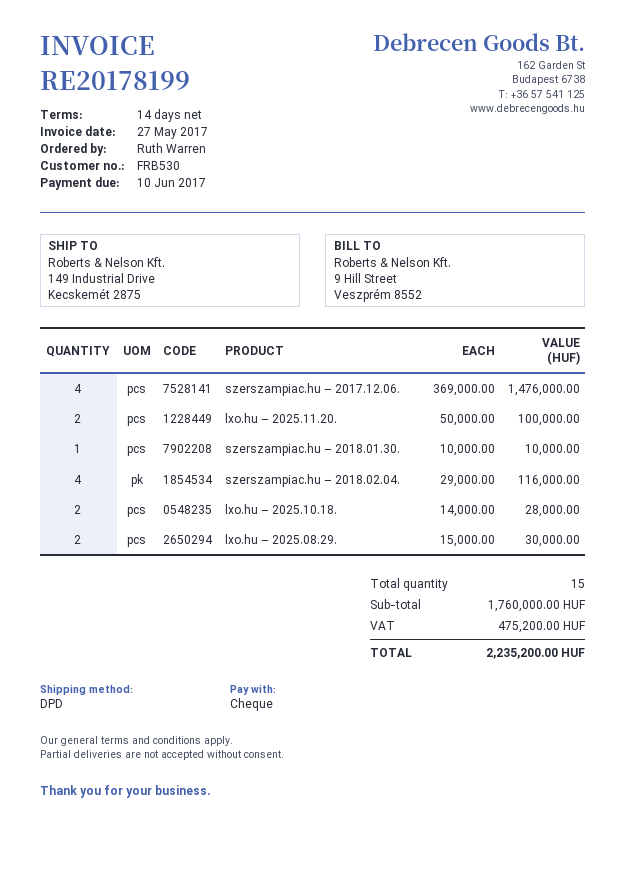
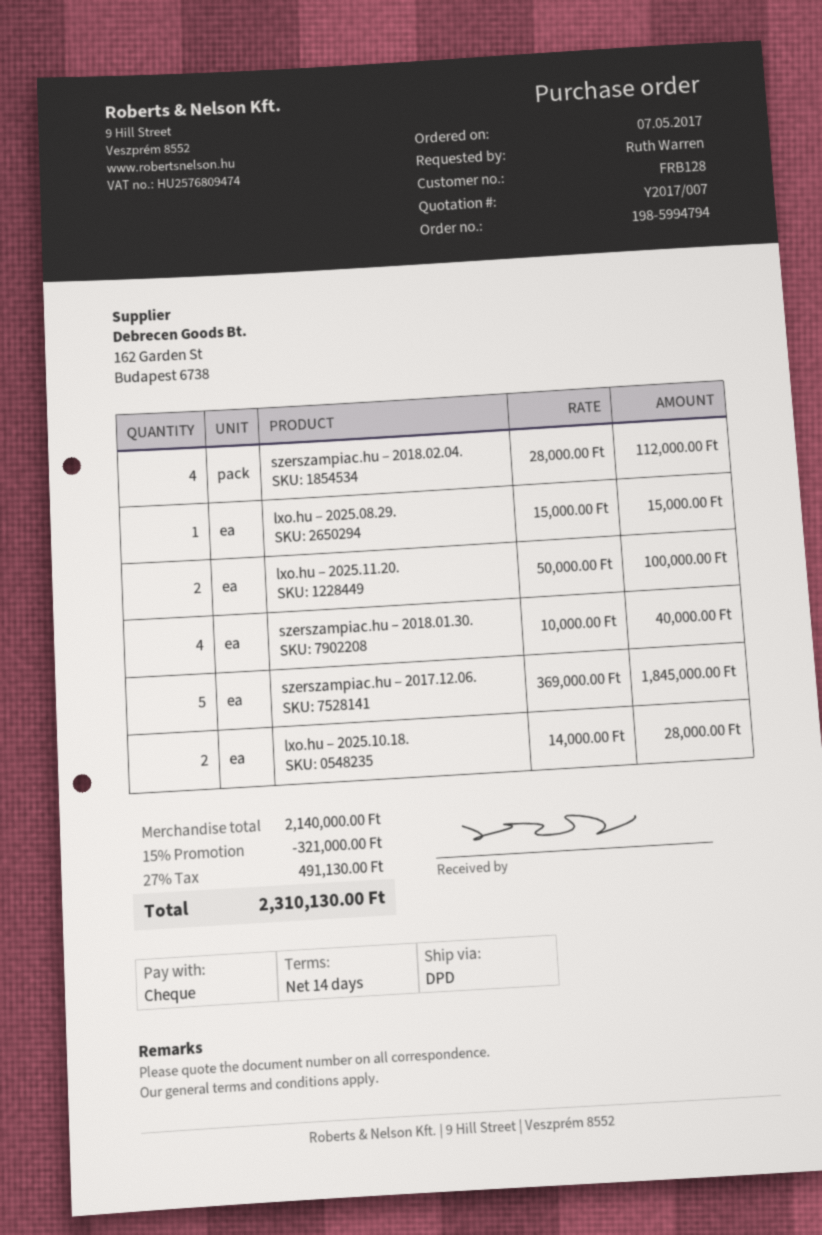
customer number: FRB530 -> FRB128
szerszampiac.hu – 2017.12.06.: 4 x 369000.00 = 1476000.00 -> 5 x 369000.00 = 1845000.00
szerszampiac.hu – 2018.01.30.: 1 x 10000.00 = 10000.00 -> 4 x 10000.00 = 40000.00
szerszampiac.hu – 2018.02.04.: 4 x 29000.00 = 116000.00 -> 4 x 28000.00 = 112000.00
lxo.hu – 2025.08.29.: 2 x 15000.00 = 30000.00 -> 1 x 15000.00 = 15000.00
subtotal: 1760000.00 -> 2140000.00
discount: none -> 15% = 321000.00
tax: 475200.00 -> 491130.00
total: 2235200.00 -> 2310130.00

